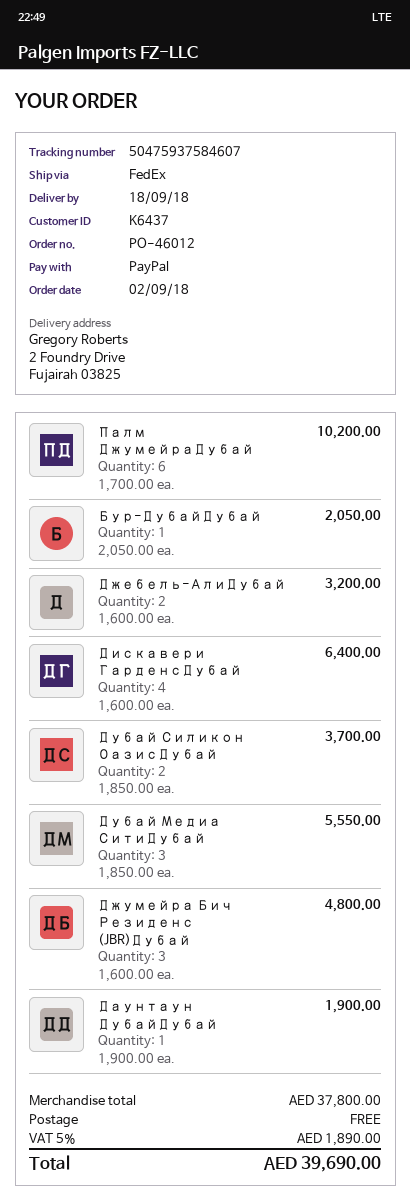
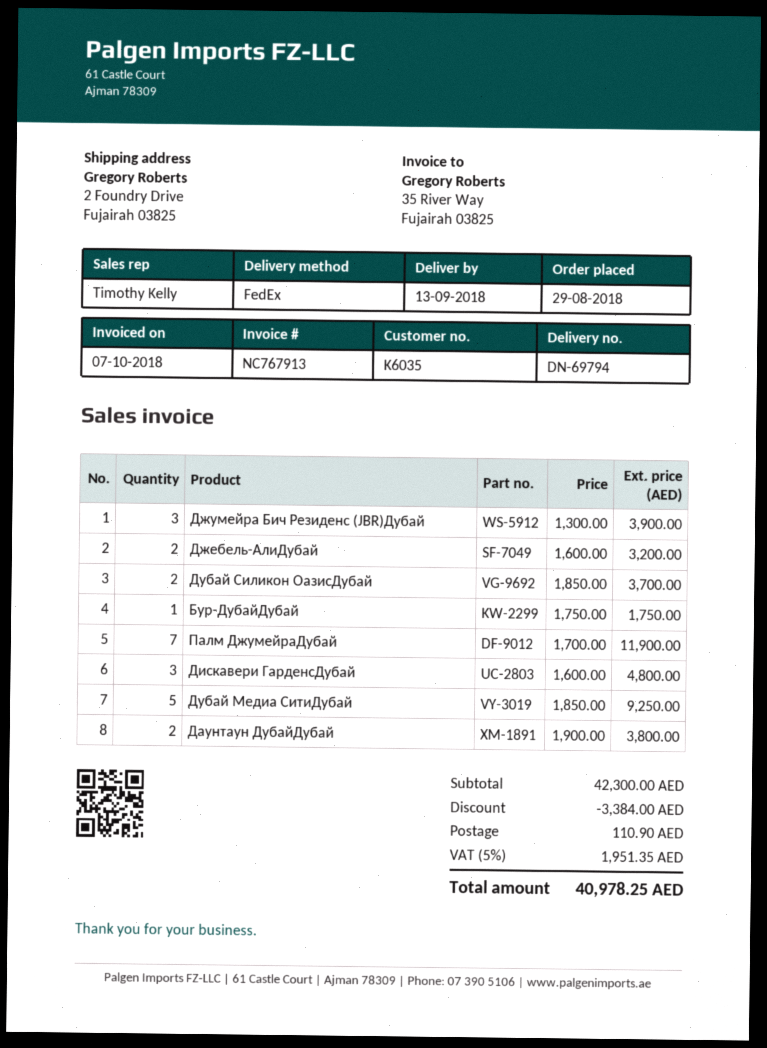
order date: 2018-09-02 -> 2018-08-29
delivery date: 2018-09-18 -> 2018-09-13
customer number: K6437 -> K6035
Палм ДжумейраДубай: 6 x 1700.00 = 10200.00 -> 7 x 1700.00 = 11900.00
Бур-ДубайДубай: 1 x 2050.00 = 2050.00 -> 1 x 1750.00 = 1750.00
Дискавери ГарденсДубай: 4 x 1600.00 = 6400.00 -> 3 x 1600.00 = 4800.00
Дубай Медиа СитиДубай: 3 x 1850.00 = 5550.00 -> 5 x 1850.00 = 9250.00
Джумейра Бич Резиденс (JBR)Дубай: 3 x 1600.00 = 4800.00 -> 3 x 1300.00 = 3900.00
Даунтаун ДубайДубай: 1 x 1900.00 = 1900.00 -> 2 x 1900.00 = 3800.00
subtotal: 37800.00 -> 42300.00
discount: none -> 3384.00
shipping: 0.00 -> 110.90
tax: 5% = 1890.00 -> 5% = 1951.35
total: 39690.00 -> 40978.25

